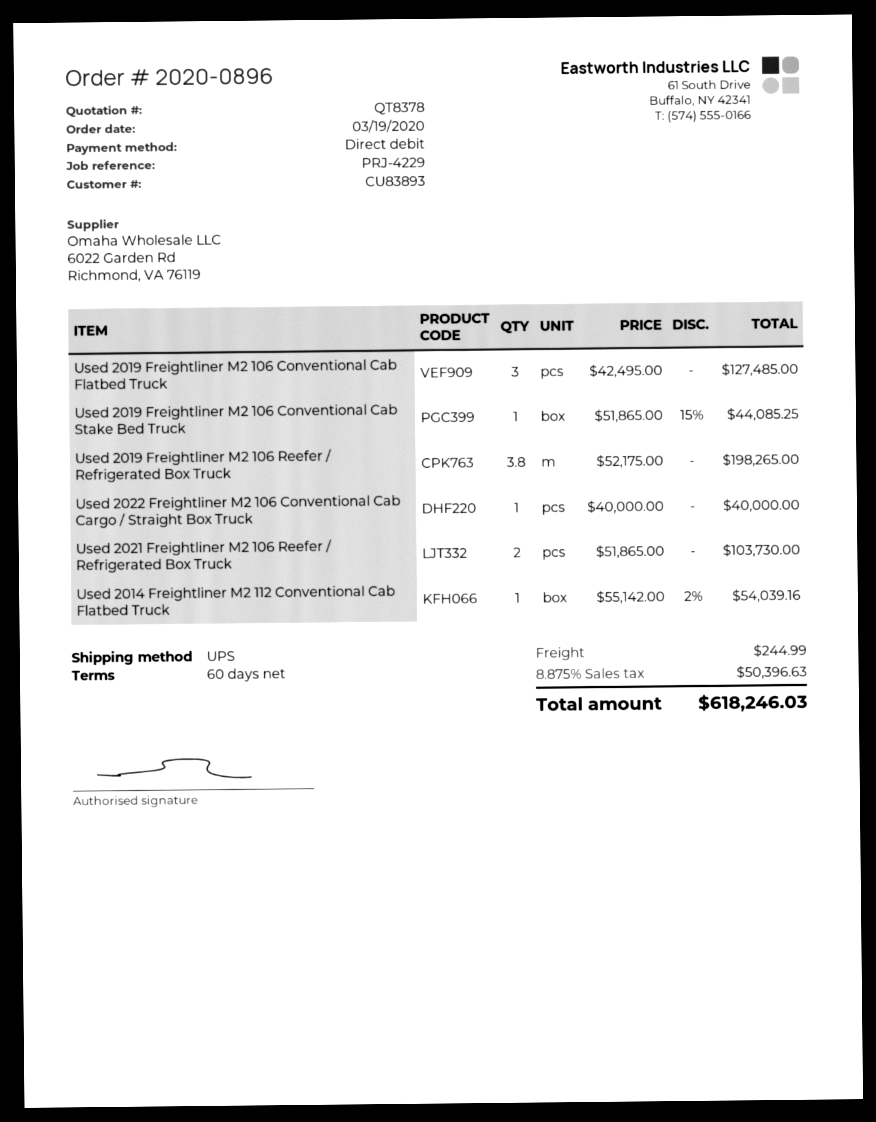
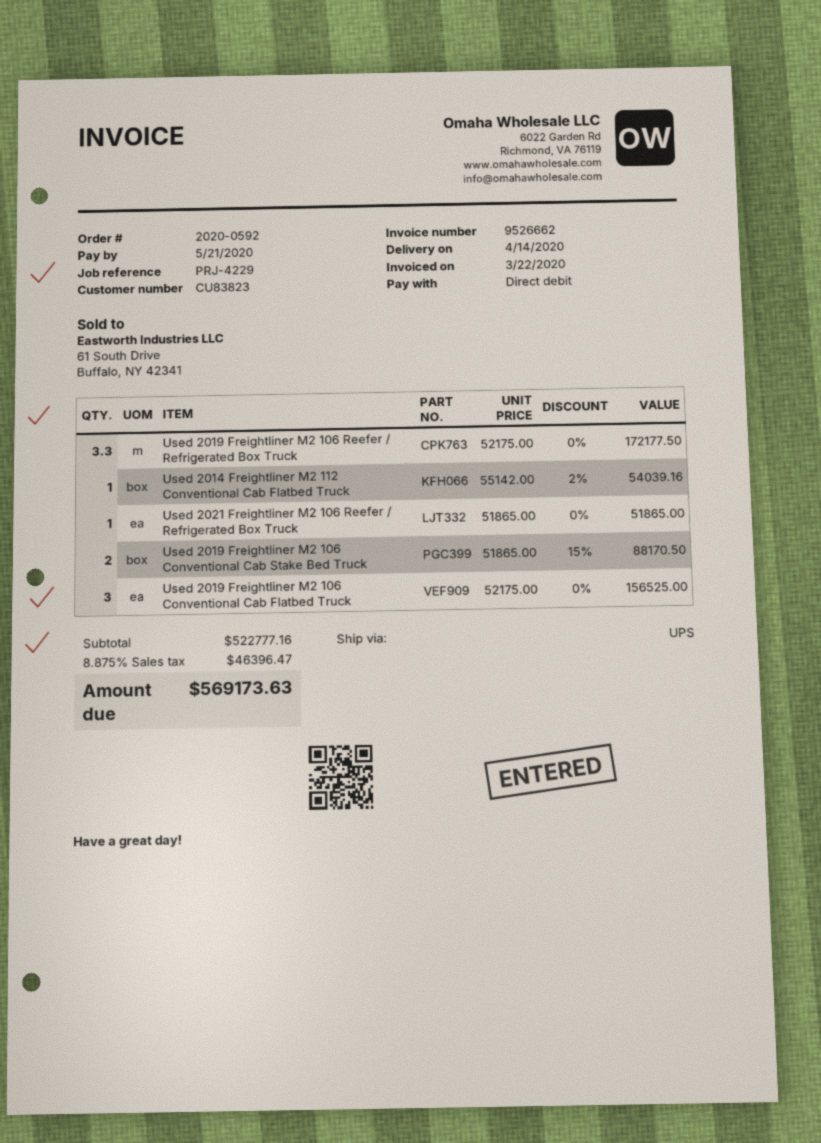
order number: 2020-0896 -> 2020-0592
customer number: CU83893 -> CU83823
Used 2019 Freightliner M2 106 Conventional Cab Flatbed Truck: 3 x 42495.00 = 127485.00 -> 3 x 52175.00 = 156525.00
Used 2019 Freightliner M2 106 Conventional Cab Stake Bed Truck: 1 x 51865.00 - 15% = 44085.25 -> 2 x 51865.00 - 15% = 88170.50
Used 2019 Freightliner M2 106 Reefer / Refrigerated Box Truck: 3.8 x 52175.00 = 198265.00 -> 3.3 x 52175.00 = 172177.50
Used 2022 Freightliner M2 106 Conventional Cab Cargo / Straight Box Truck: 1 x 40000.00 = 40000.00 -> none
Used 2021 Freightliner M2 106 Reefer / Refrigerated Box Truck: 2 x 51865.00 = 103730.00 -> 1 x 51865.00 = 51865.00
shipping: 244.99 -> none
tax: 8.875% = 50396.63 -> 8.875% = 46396.47
total: 618246.03 -> 569173.63

